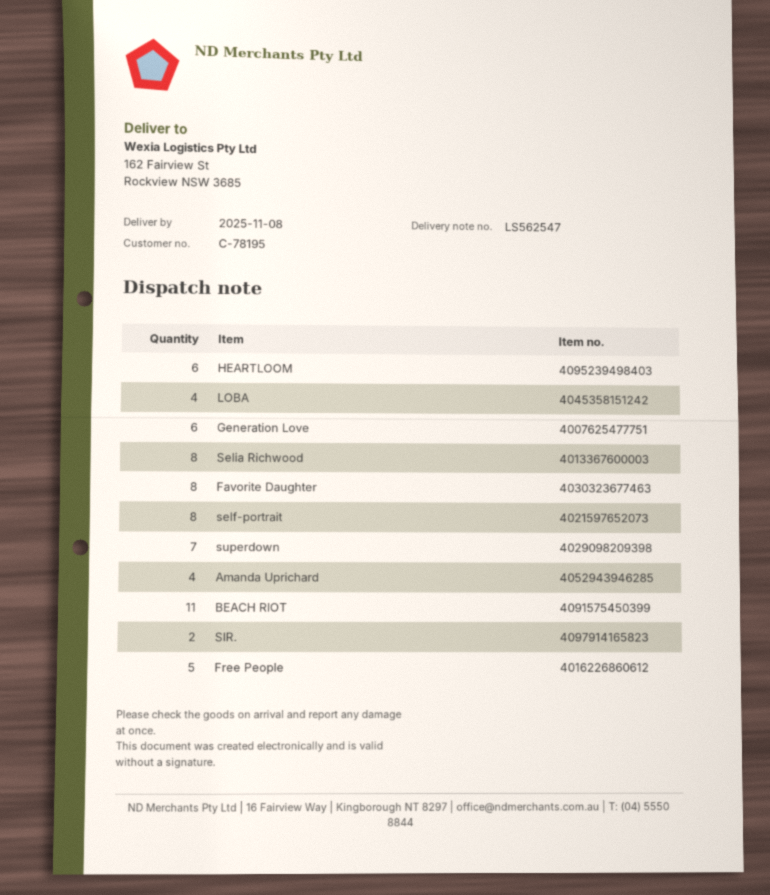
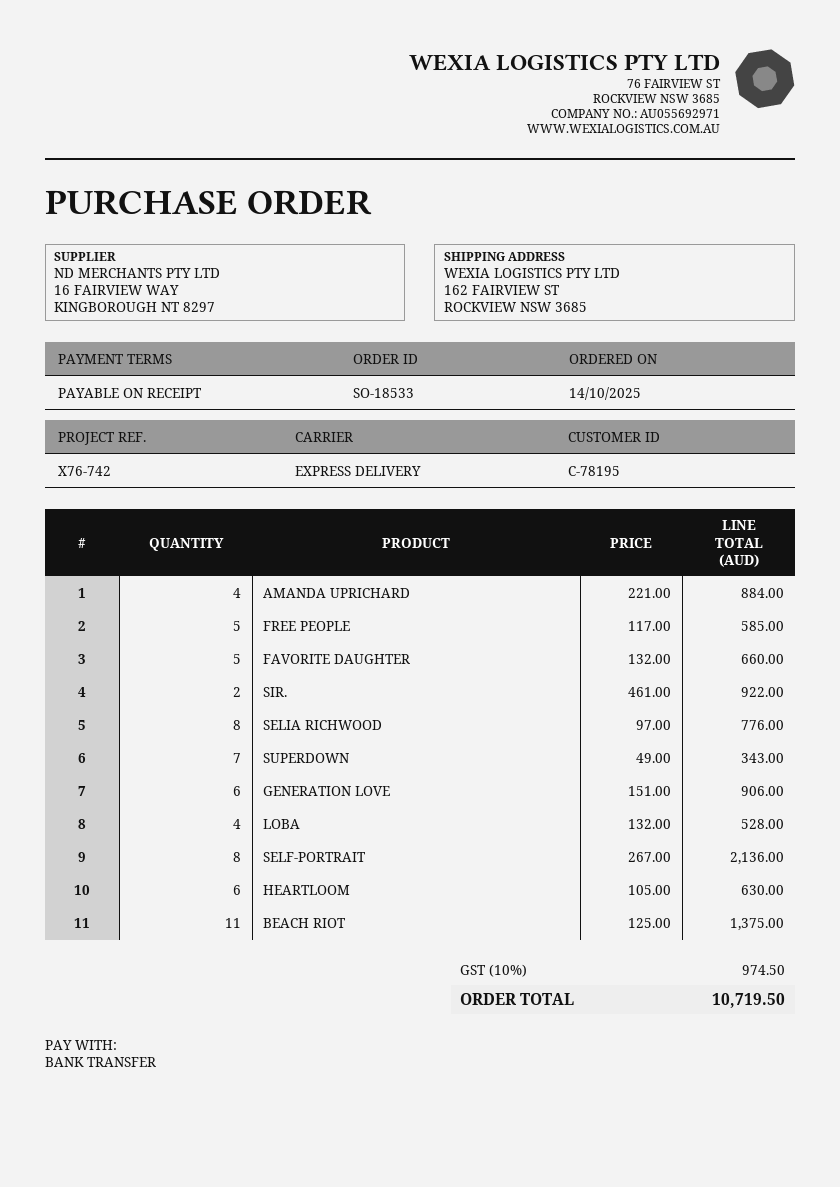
Favorite Daughter: 8 -> 5

